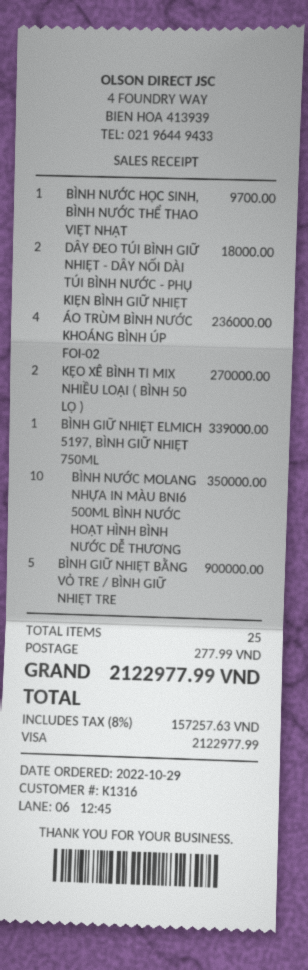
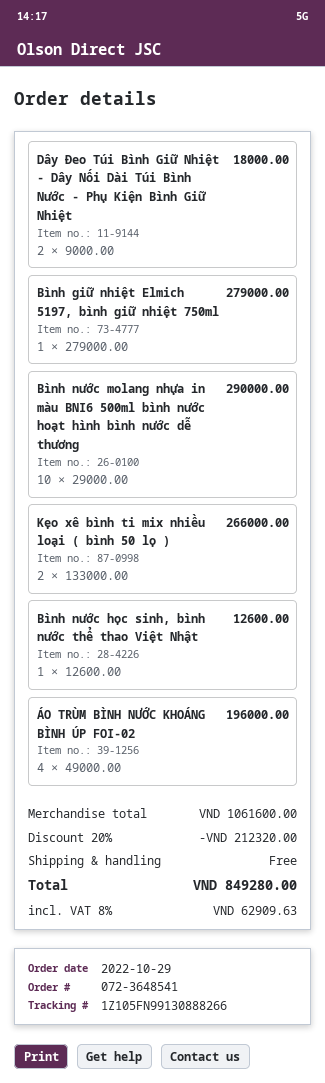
BÌNH NƯỚC HỌC SINH, BÌNH NƯỚC THỂ THAO VIỆT NHẬT: 1 for 9700.00 -> 1 for 12600.00
ÁO TRÙM BÌNH NƯỚC KHOÁNG BÌNH ÚP FOI-02: 4 for 236000.00 -> 4 for 196000.00
KẸO XÊ BÌNH TI MIX NHIỀU LOẠI ( BÌNH 50 LỌ ): 2 for 270000.00 -> 2 for 266000.00
BÌNH GIỮ NHIỆT ELMICH 5197, BÌNH GIỮ NHIỆT 750ML: 1 for 339000.00 -> 1 for 279000.00
BÌNH NƯỚC MOLANG NHỰA IN MÀU BNI6 500ML BÌNH NƯỚC HOẠT HÌNH BÌNH NƯỚC DỄ THƯƠNG: 10 for 350000.00 -> 10 for 290000.00
BÌNH GIỮ NHIỆT BẰNG VỎ TRE / BÌNH GIỮ NHIỆT TRE: 5 for 900000.00 -> none
discount: none -> 20% = 212320.00
shipping: 277.99 -> 0.00
tax: 8% = 157257.63 -> 8% = 62909.63
total: 2122977.99 -> 849280.00

